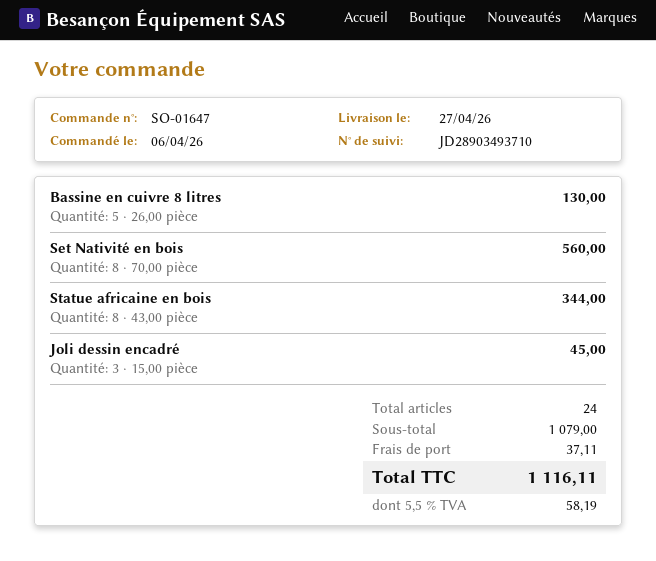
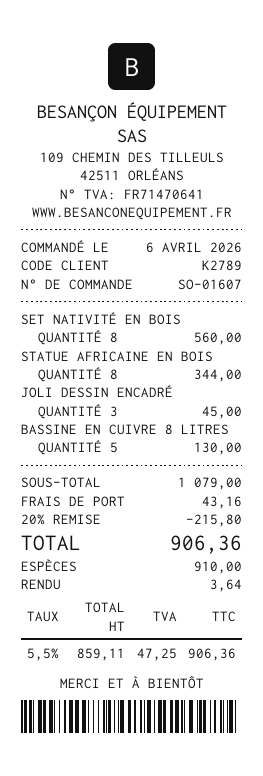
order number: SO-01647 -> SO-01607
discount: none -> 20% = 215.80
shipping: 37.11 -> 43.16
tax: 5.5% = 58.19 -> 5.5% = 47.25
total: 1116.11 -> 906.36

